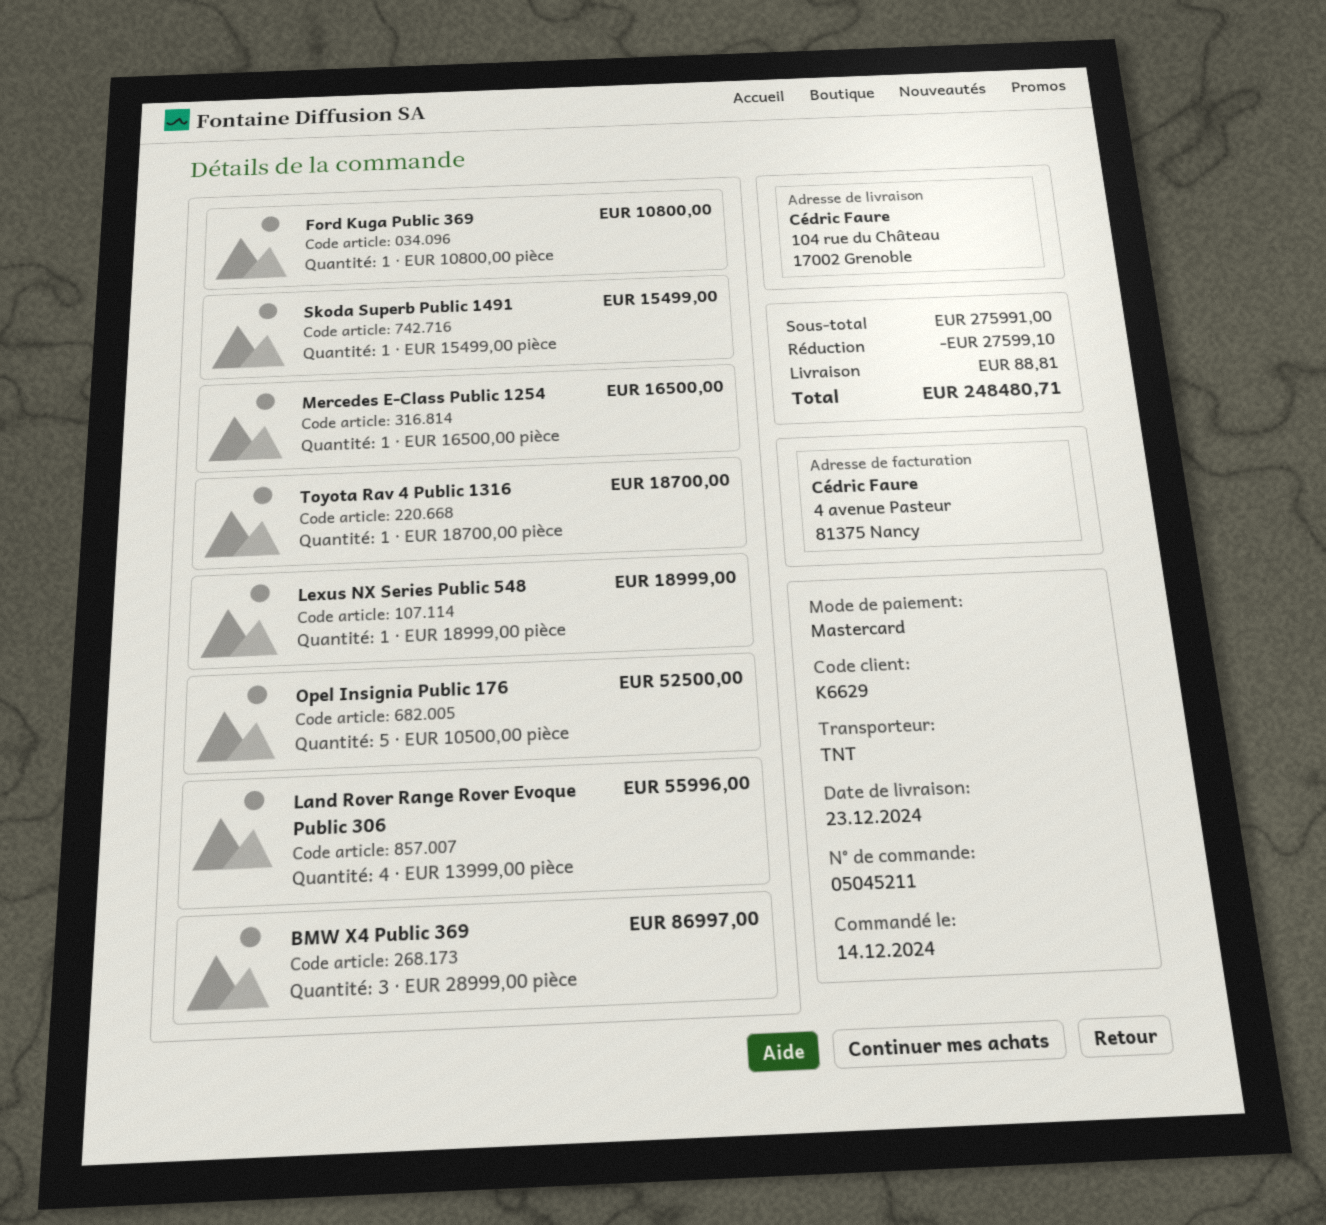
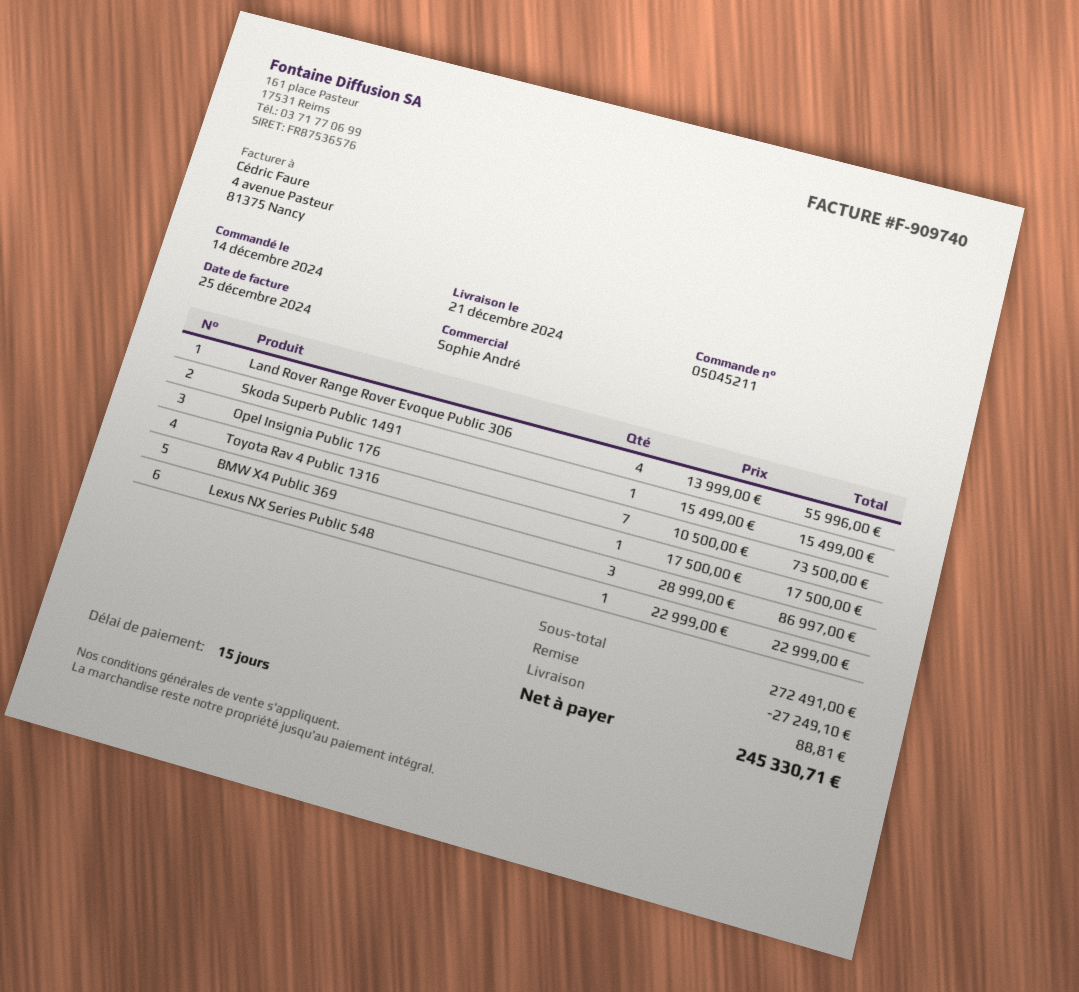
delivery date: 2024-12-23 -> 2024-12-21
Ford Kuga Public 369: 1 x 10800.00 = 10800.00 -> none
Mercedes E-Class Public 1254: 1 x 16500.00 = 16500.00 -> none
Toyota Rav 4 Public 1316: 1 x 18700.00 = 18700.00 -> 1 x 17500.00 = 17500.00
Lexus NX Series Public 548: 1 x 18999.00 = 18999.00 -> 1 x 22999.00 = 22999.00
Opel Insignia Public 176: 5 x 10500.00 = 52500.00 -> 7 x 10500.00 = 73500.00
subtotal: 275991.00 -> 272491.00
discount: 27599.10 -> 27249.10
total: 248480.71 -> 245330.71

